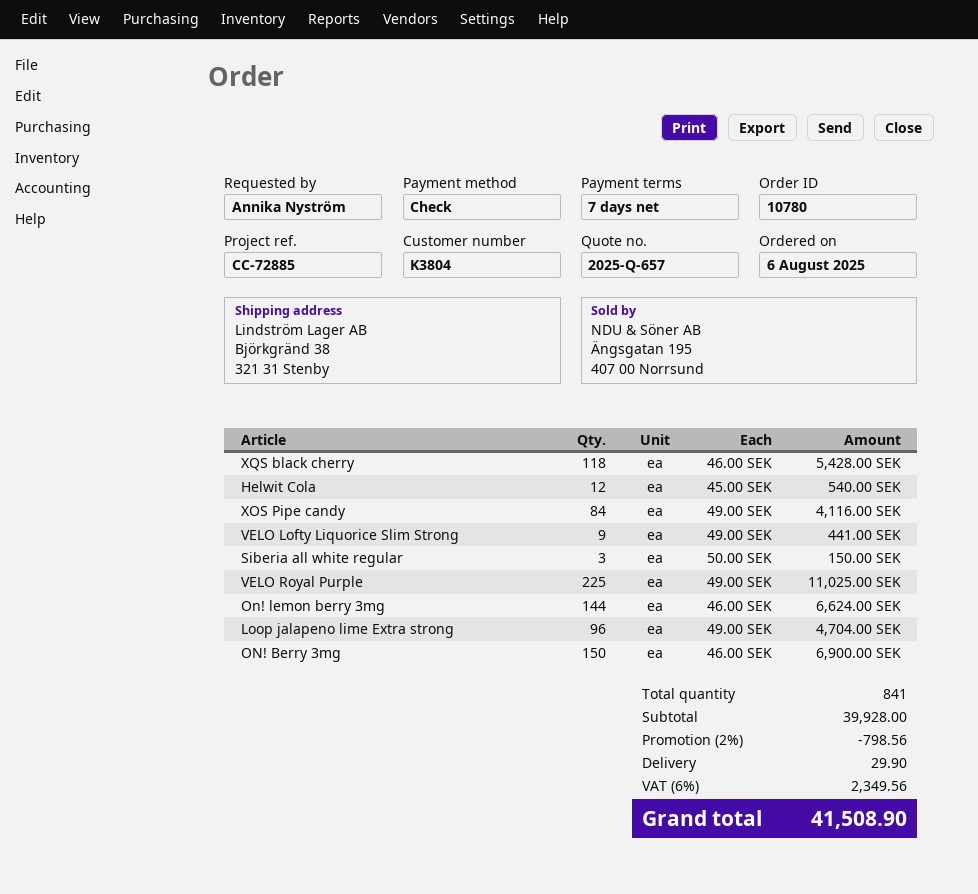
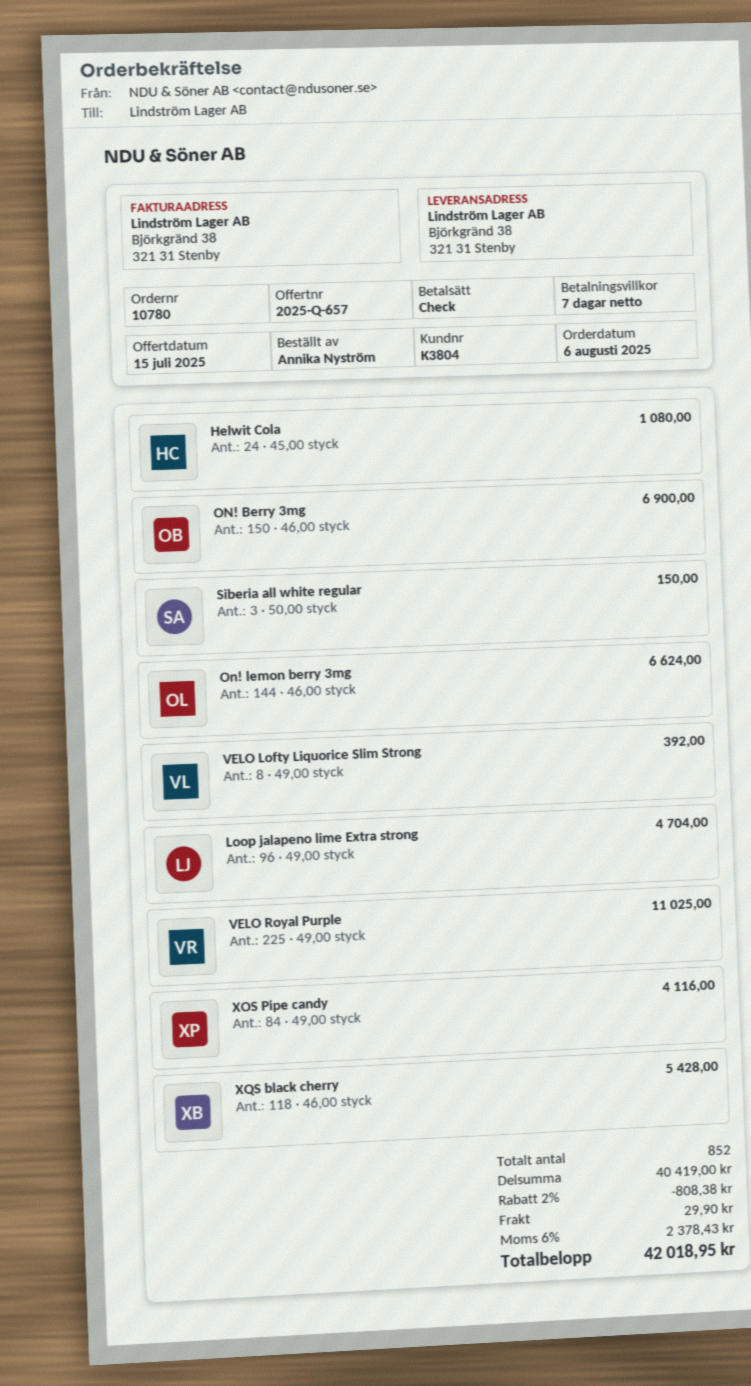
Helwit Cola: 12 x 45.00 = 540.00 -> 24 x 45.00 = 1080.00
VELO Lofty Liquorice Slim Strong: 9 x 49.00 = 441.00 -> 8 x 49.00 = 392.00
total quantity: 841 -> 852
subtotal: 39928.00 -> 40419.00
discount: 2% = 798.56 -> 2% = 808.38
tax: 6% = 2349.56 -> 6% = 2378.43
total: 41508.90 -> 42018.95

